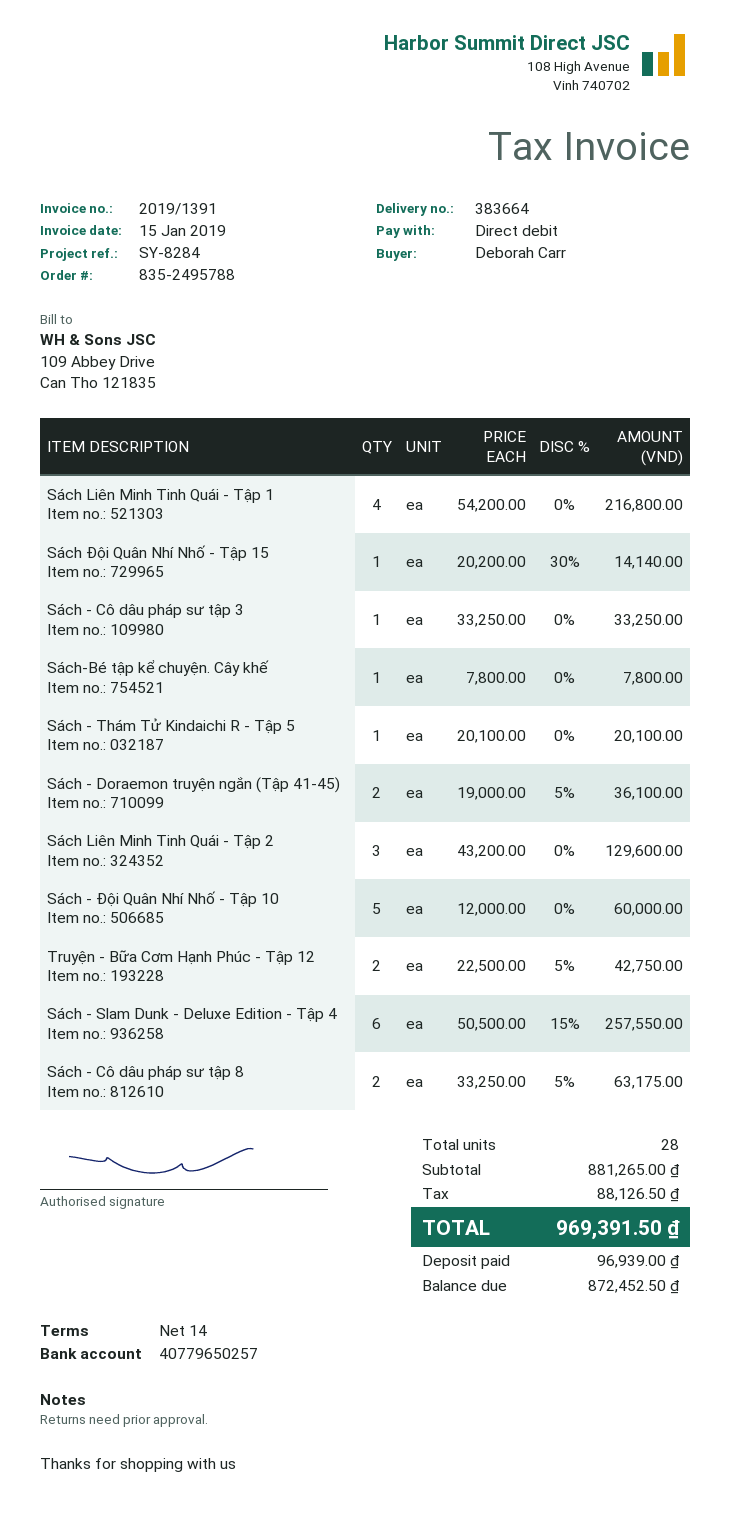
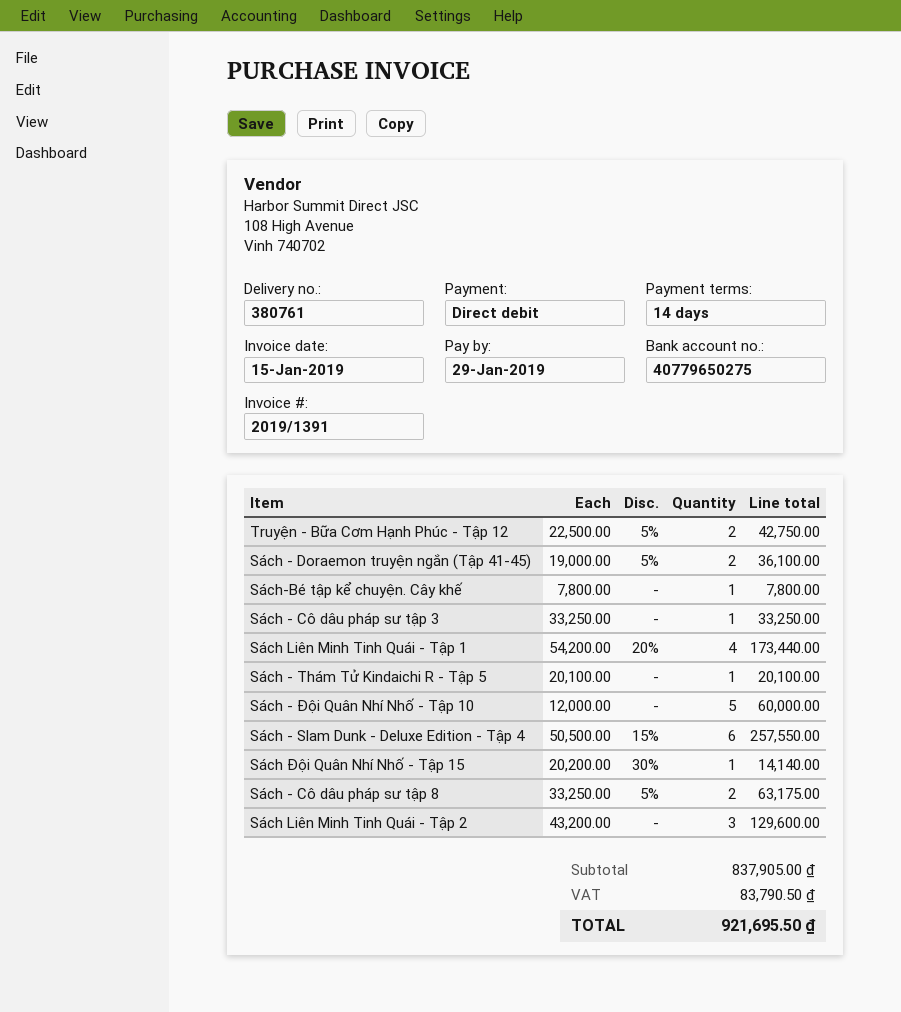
delivery note number: 383664 -> 380761
bank account: 40779650257 -> 40779650275
Sách Liên Minh Tinh Quái - Tập 1: 4 x 54200.00 = 216800.00 -> 4 x 54200.00 - 20% = 173440.00
subtotal: 881265.00 -> 837905.00
tax: 88126.50 -> 83790.50
total: 969391.50 -> 921695.50

